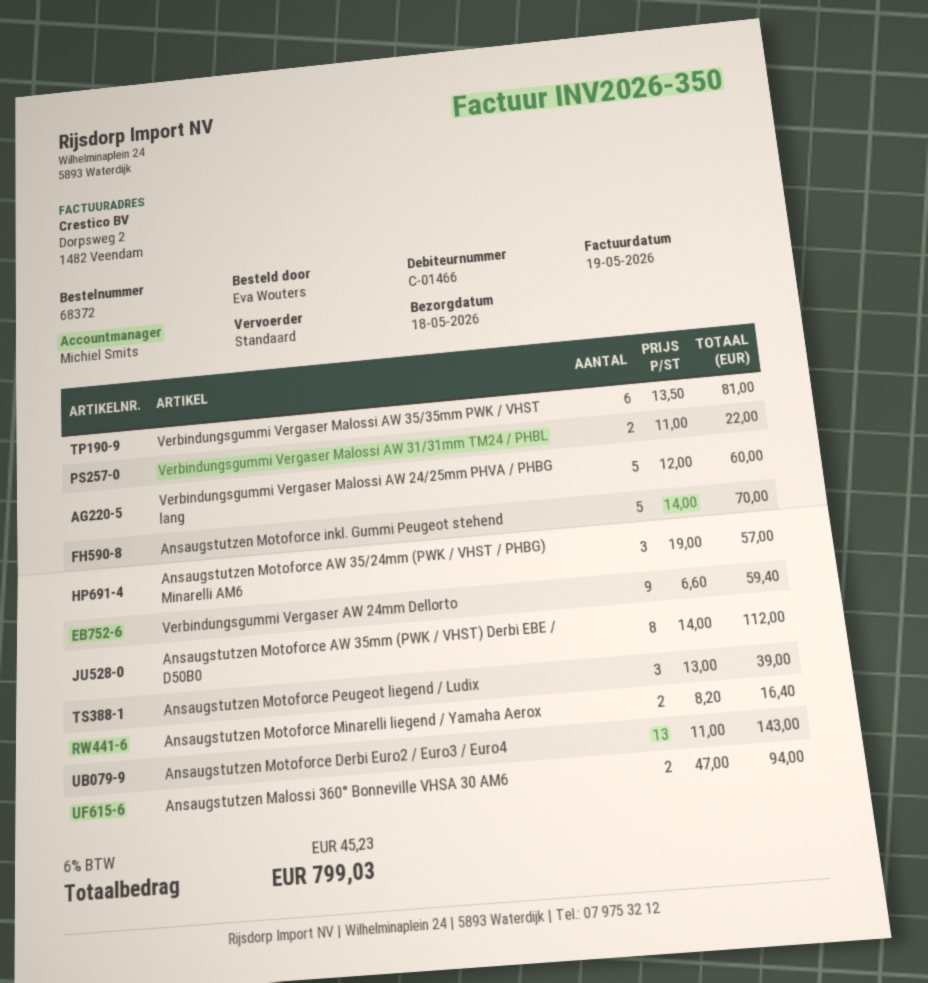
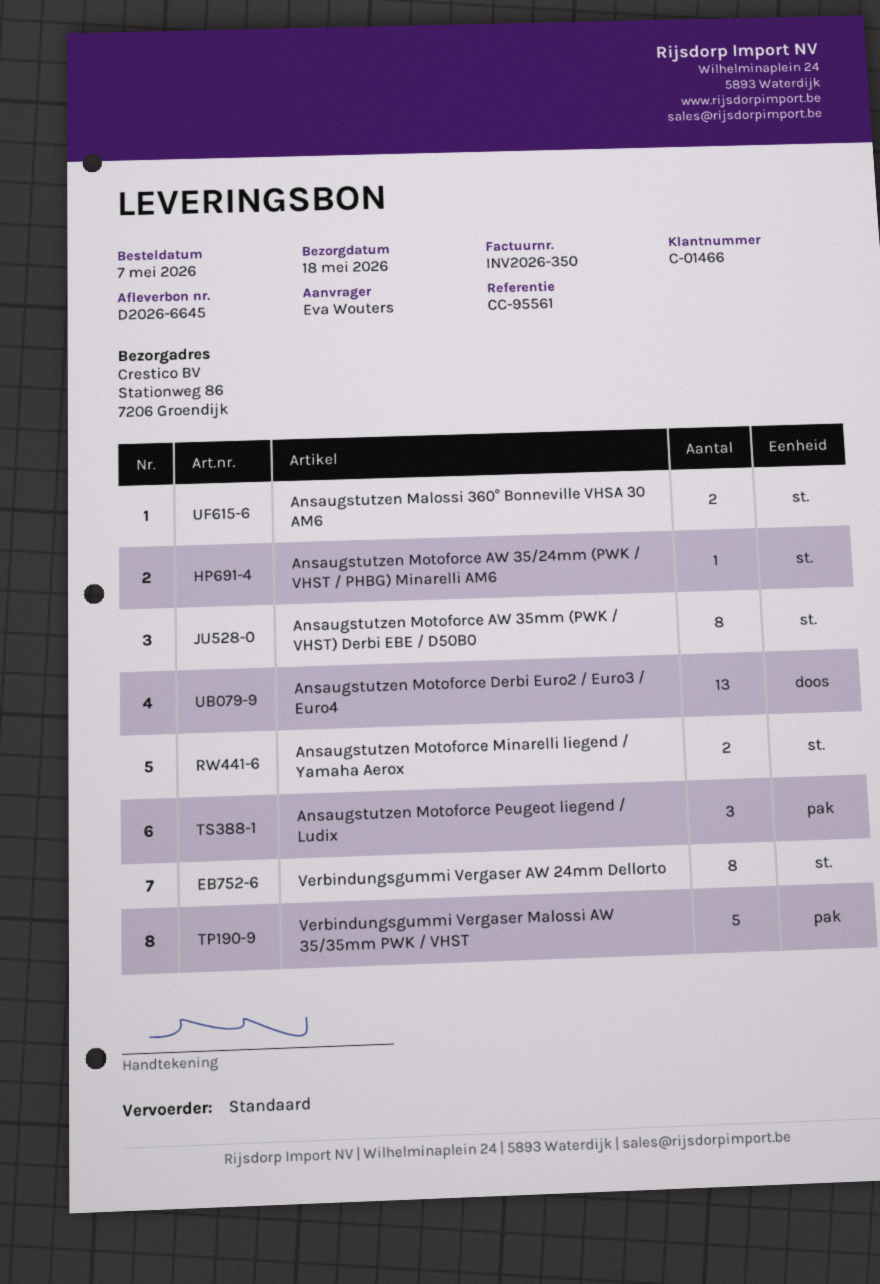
Verbindungsgummi Vergaser Malossi AW 35/35mm PWK / VHST: 6 -> 5
Verbindungsgummi Vergaser Malossi AW 31/31mm TM24 / PHBL: 2 -> none
Verbindungsgummi Vergaser Malossi AW 24/25mm PHVA / PHBG lang: 5 -> none
Ansaugstutzen Motoforce inkl. Gummi Peugeot stehend: 5 -> none
Ansaugstutzen Motoforce AW 35/24mm (PWK / VHST / PHBG) Minarelli AM6: 3 -> 1
Verbindungsgummi Vergaser AW 24mm Dellorto: 9 -> 8

